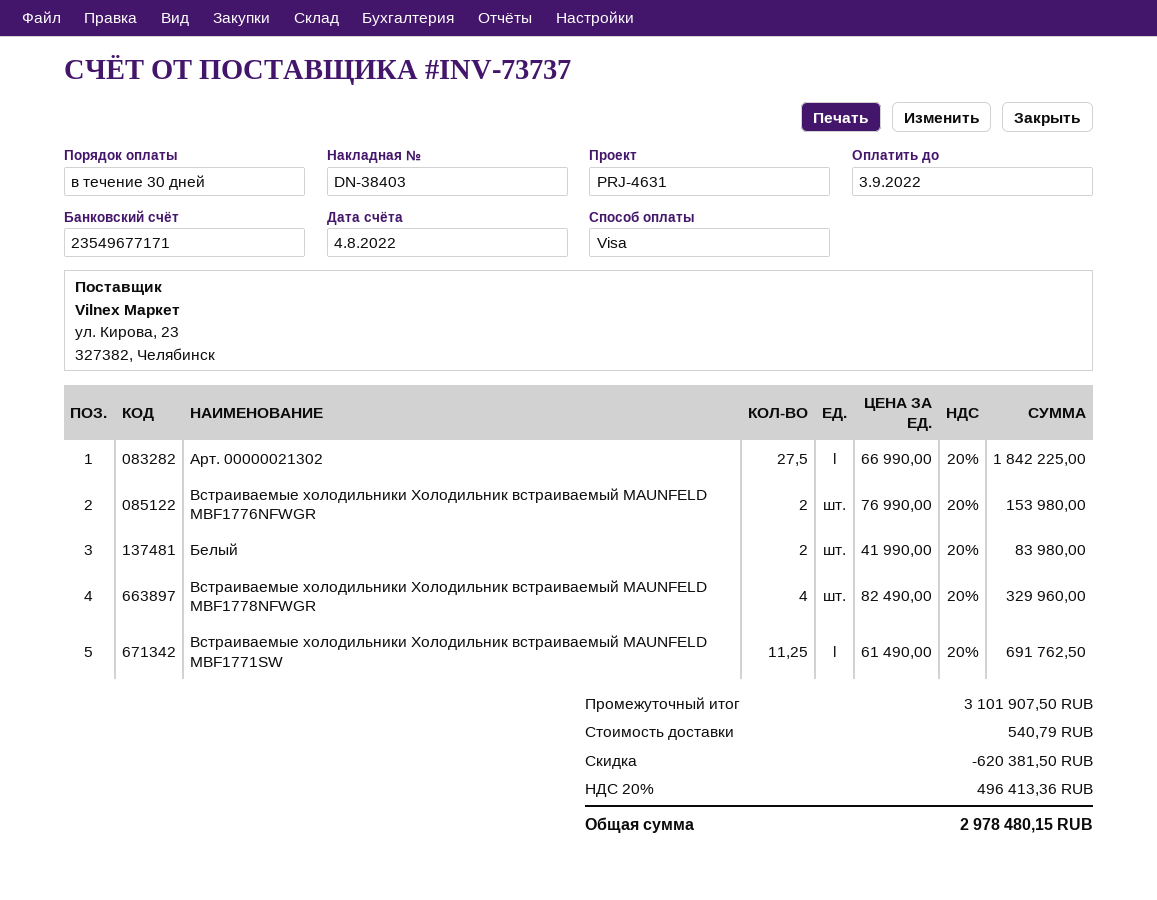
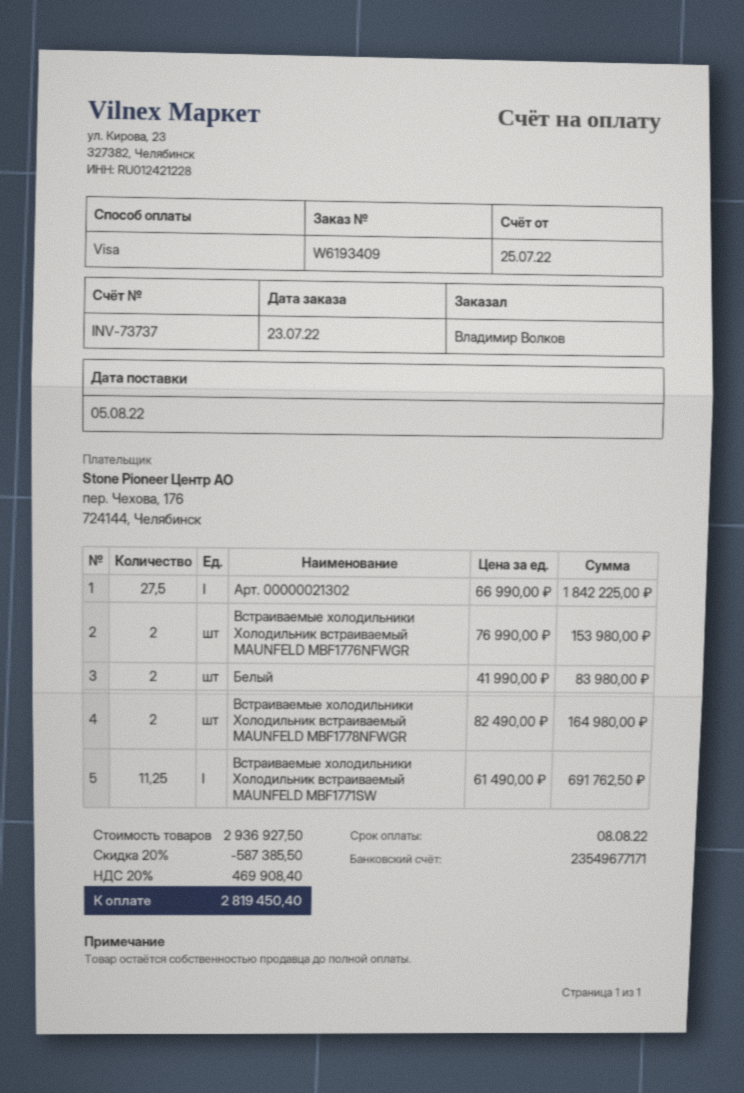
invoice date: 2022-08-04 -> 2022-07-25
due date: 2022-09-03 -> 2022-08-08
Встраиваемые холодильники Холодильник встраиваемый MAUNFELD MBF1778NFWGR: 4 x 82490.00 = 329960.00 -> 2 x 82490.00 = 164980.00
subtotal: 3101907.50 -> 2936927.50
discount: 620381.50 -> 587385.50
shipping: 540.79 -> none
tax: 20% = 496413.36 -> 20% = 469908.40
total: 2978480.15 -> 2819450.40

